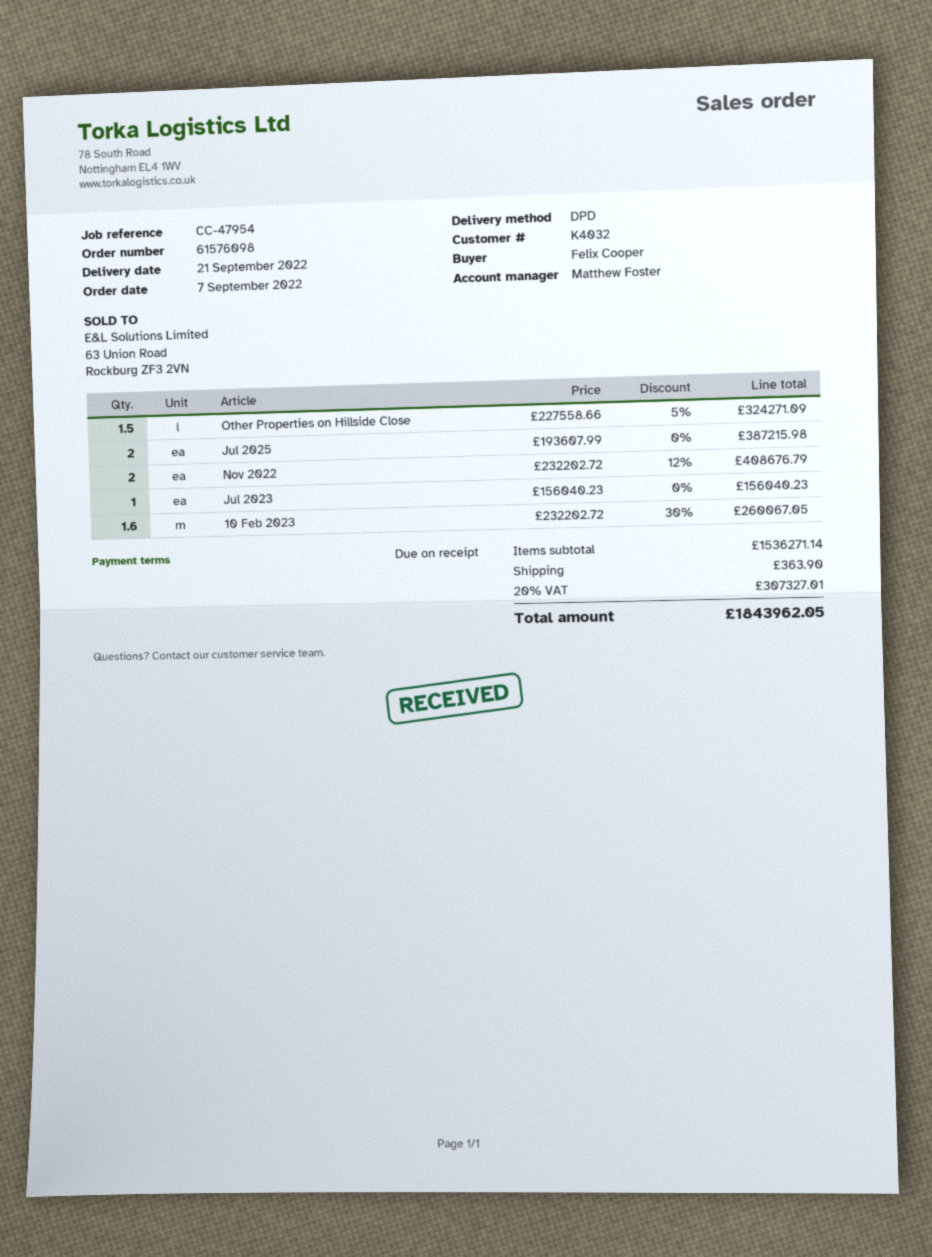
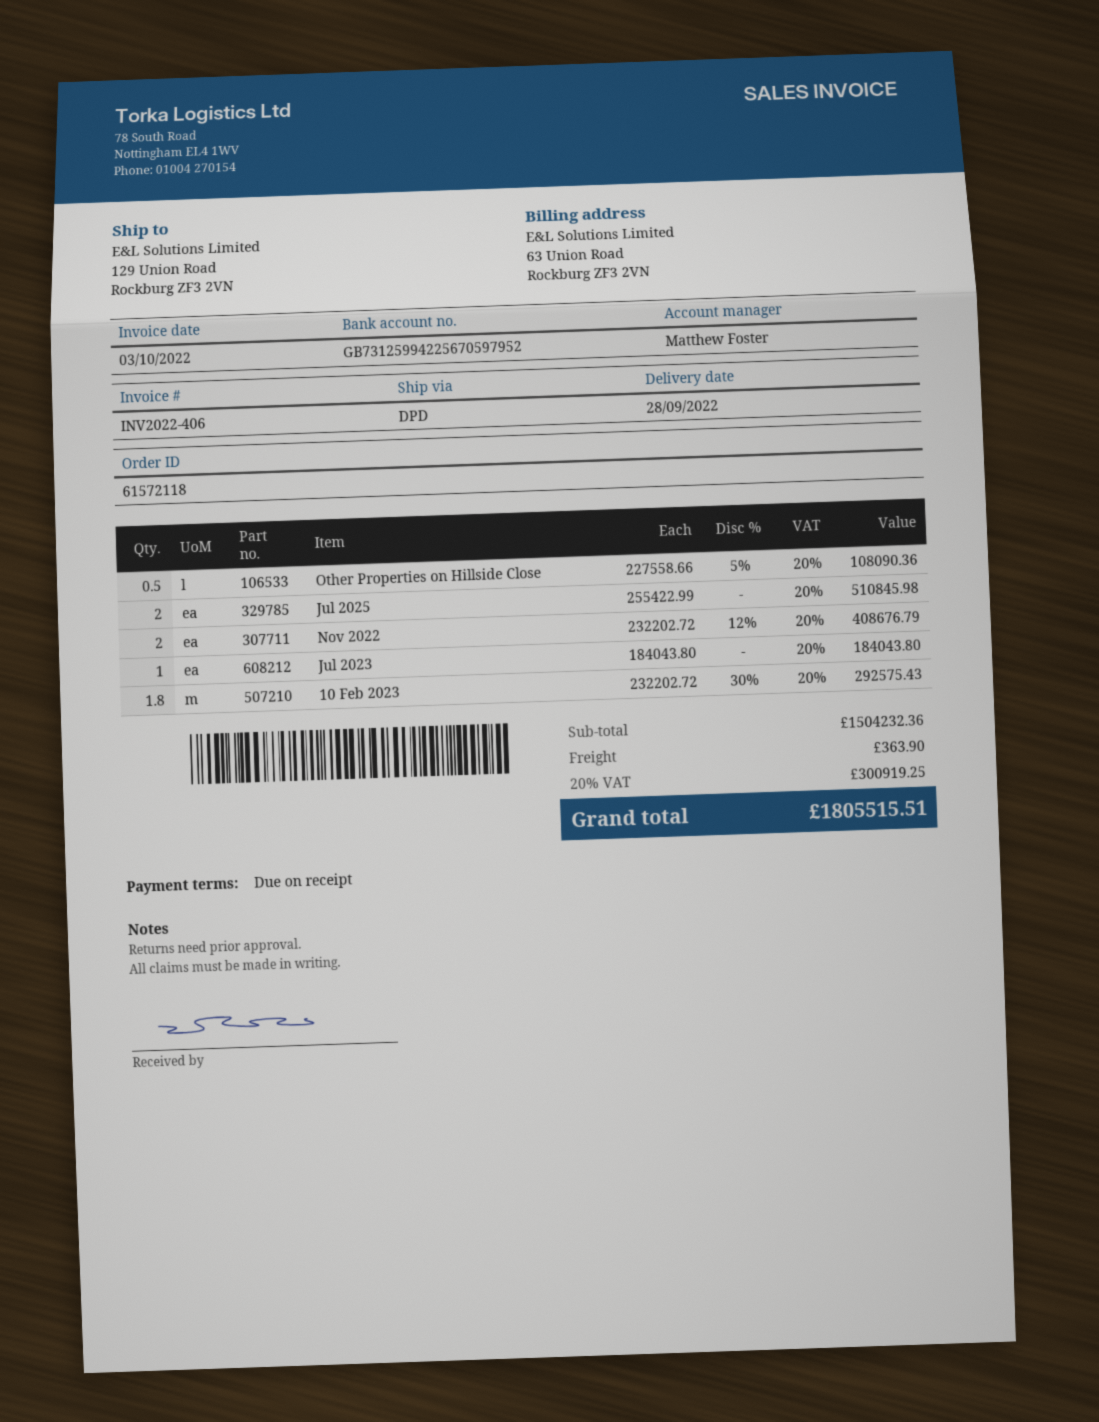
order number: 61576098 -> 61572118
delivery date: 2022-09-21 -> 2022-09-28
Other Properties on Hillside Close: 1.5 x 227558.66 - 5% = 324271.09 -> 0.5 x 227558.66 - 5% = 108090.36
Jul 2025: 2 x 193607.99 = 387215.98 -> 2 x 255422.99 = 510845.98
Jul 2023: 1 x 156040.23 = 156040.23 -> 1 x 184043.80 = 184043.80
10 Feb 2023: 1.6 x 232202.72 - 30% = 260067.05 -> 1.8 x 232202.72 - 30% = 292575.43
subtotal: 1536271.14 -> 1504232.36
tax: 20% = 307327.01 -> 20% = 300919.25
total: 1843962.05 -> 1805515.51

